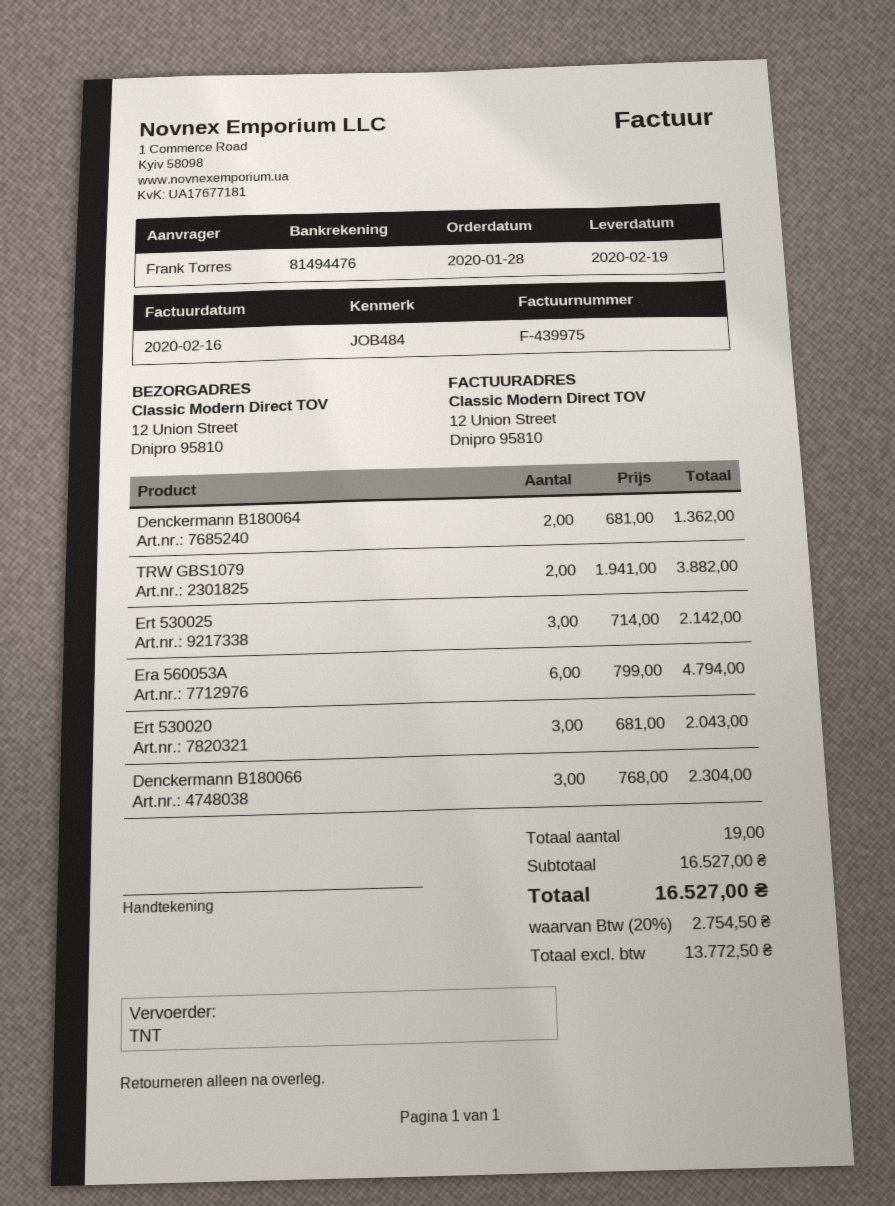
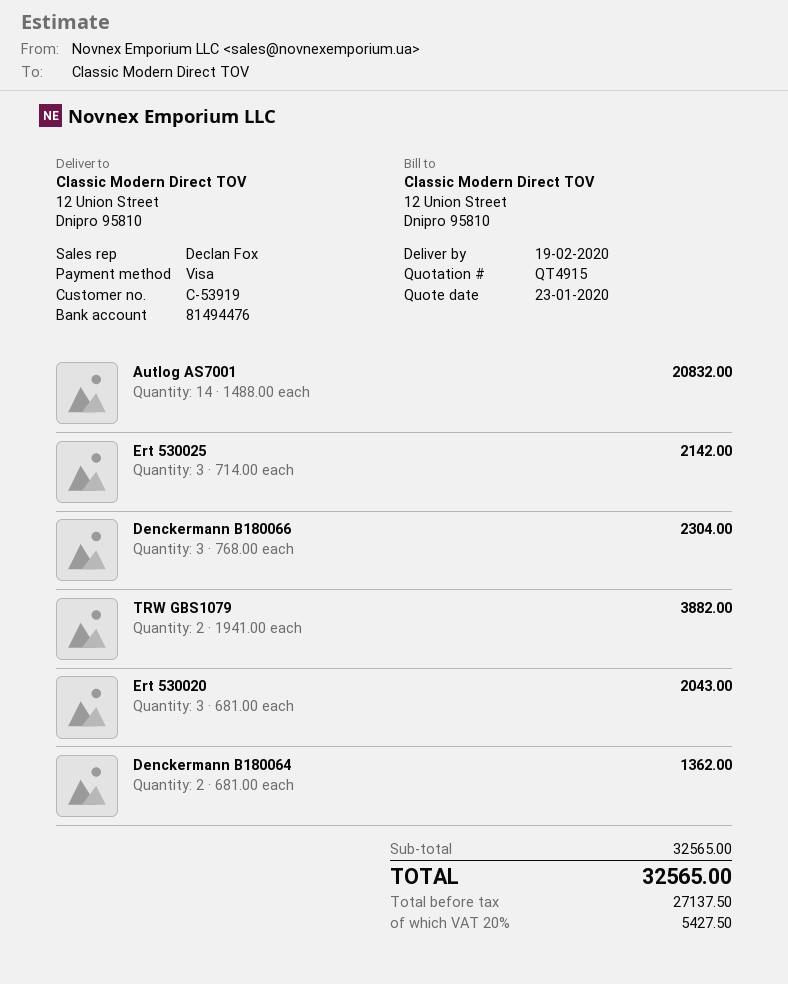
Era 560053A: 6 x 799.00 = 4794.00 -> none
Autlog AS7001: none -> 14 x 1488.00 = 20832.00
subtotal: 16527.00 -> 32565.00
net: 13772.50 -> 27137.50
tax: 20% = 2754.50 -> 20% = 5427.50
total: 16527.00 -> 32565.00

